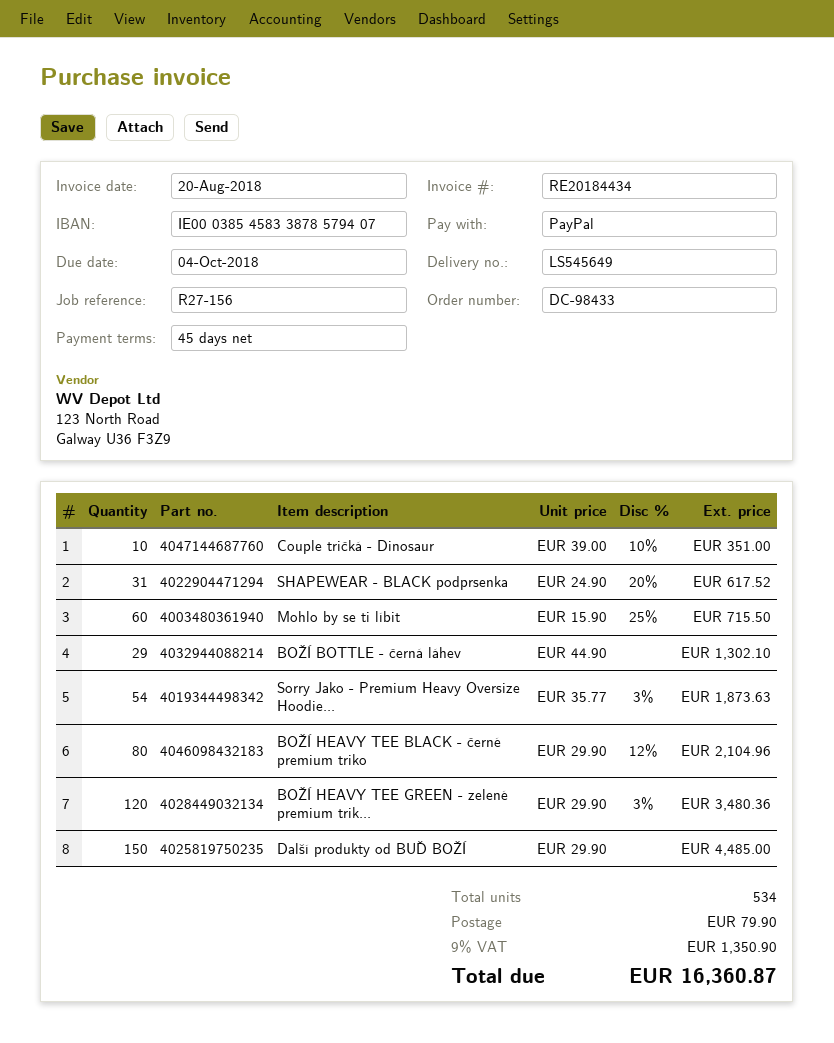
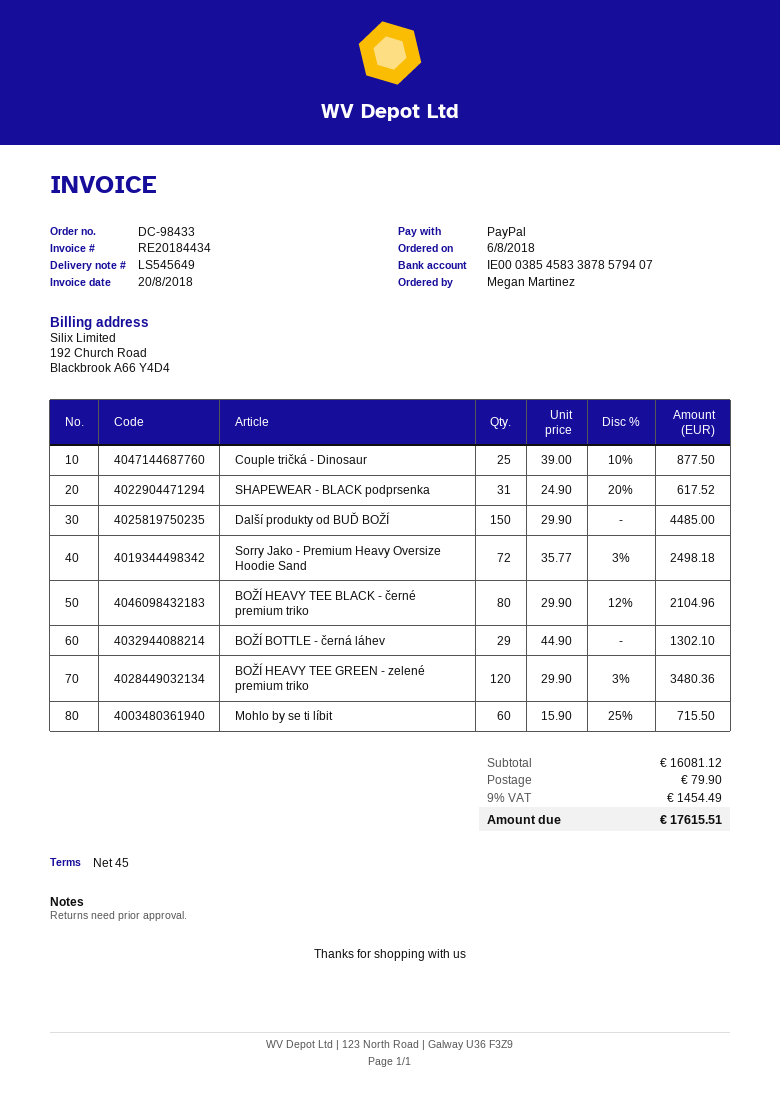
Couple tričká - Dinosaur: 10 x 39.00 - 10% = 351.00 -> 25 x 39.00 - 10% = 877.50
Sorry Jako - Premium Heavy Oversize Hoodie...: 54 x 35.77 - 3% = 1873.63 -> 72 x 35.77 - 3% = 2498.18
tax: 9% = 1350.90 -> 9% = 1454.49
total: 16360.87 -> 17615.51

